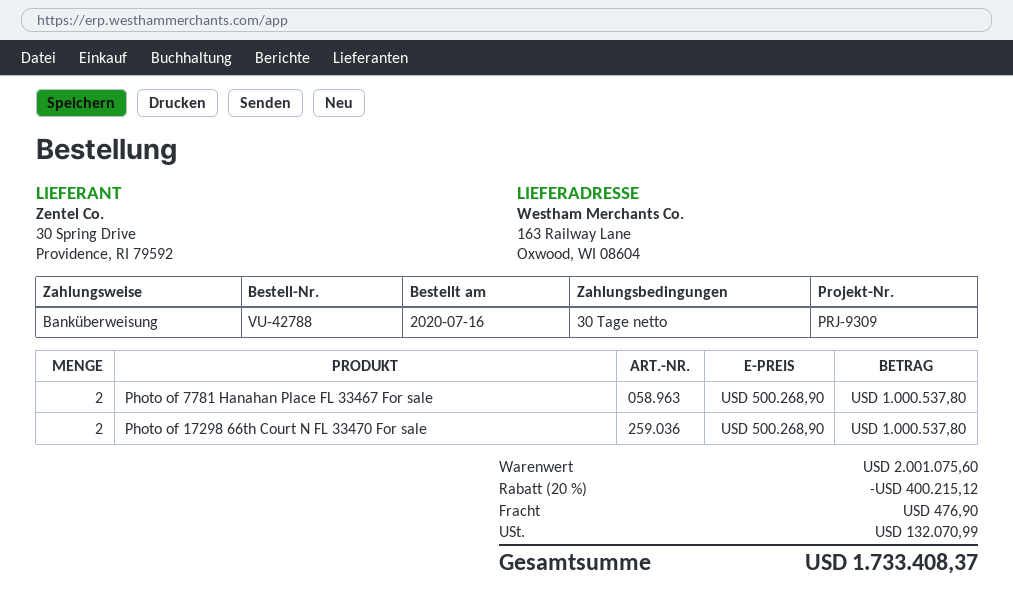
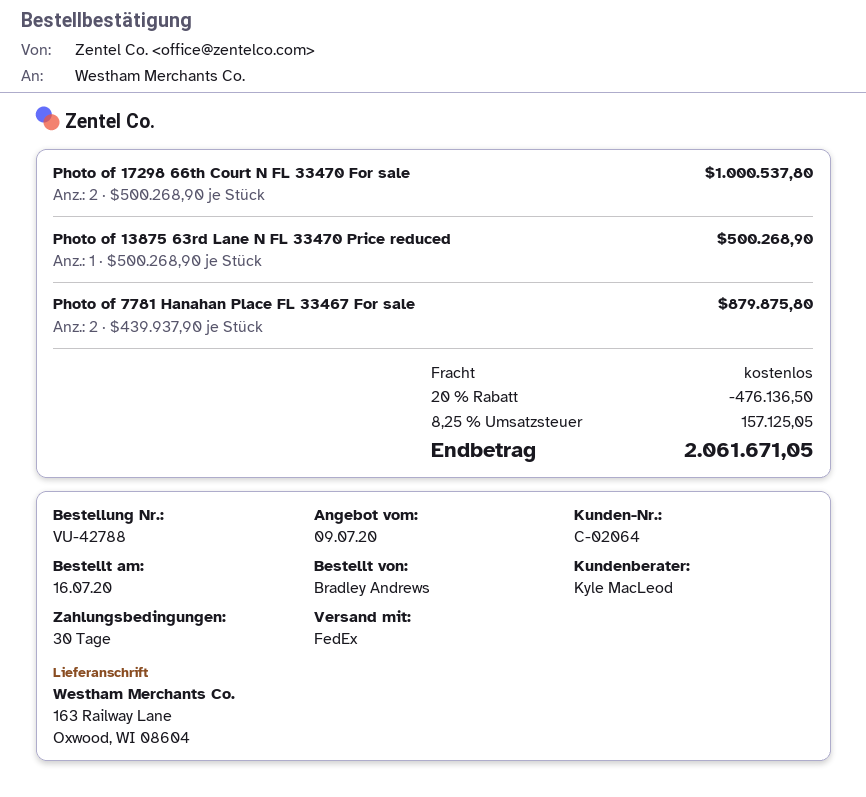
Photo of 7781 Hanahan Place FL 33467 For sale: 2 x 500268.90 = 1000537.80 -> 2 x 439937.90 = 879875.80
Photo of 13875 63rd Lane N FL 33470 Price reduced: none -> 1 x 500268.90 = 500268.90
discount: 20% = 400215.12 -> 20% = 476136.50
shipping: 476.90 -> 0.00
tax: 132070.99 -> 157125.05
total: 1733408.37 -> 2061671.05

